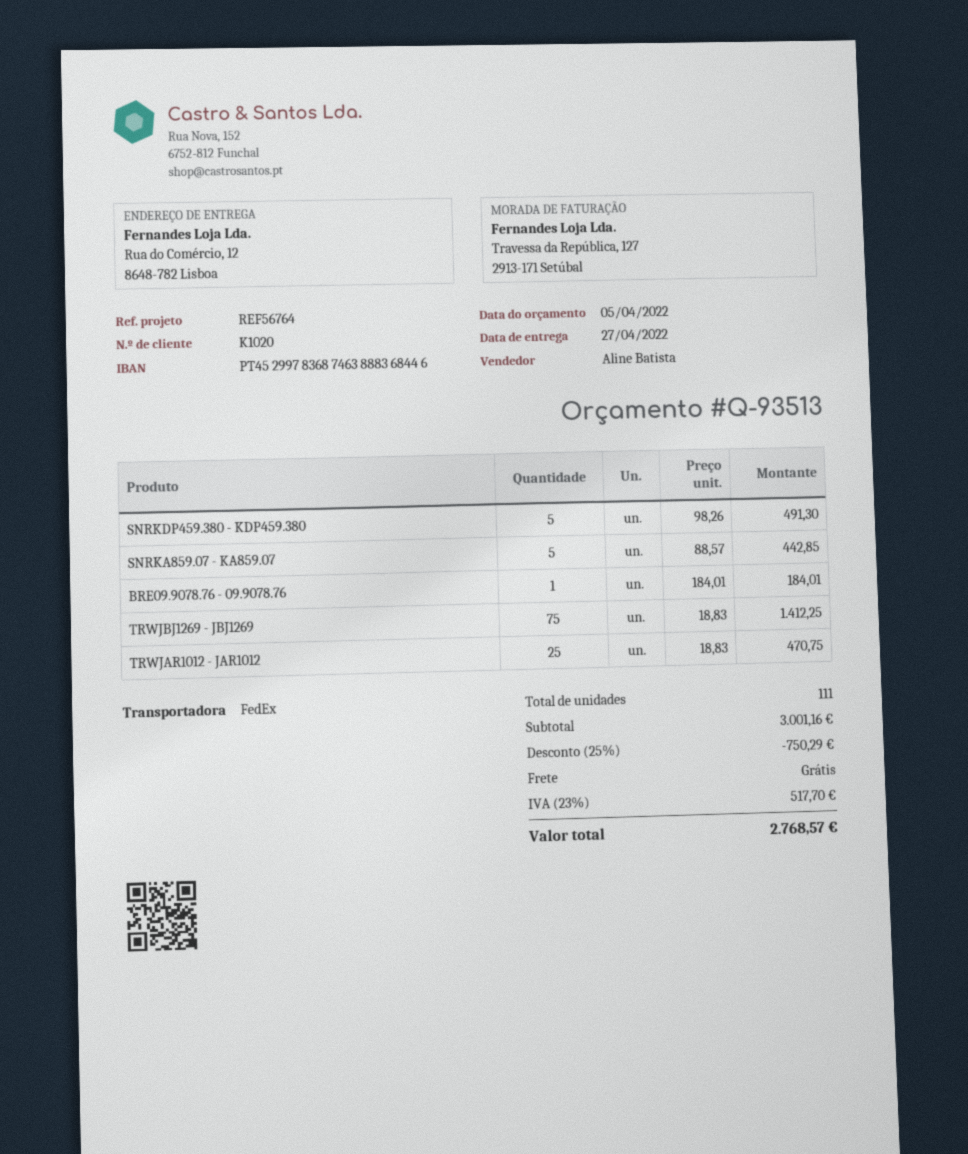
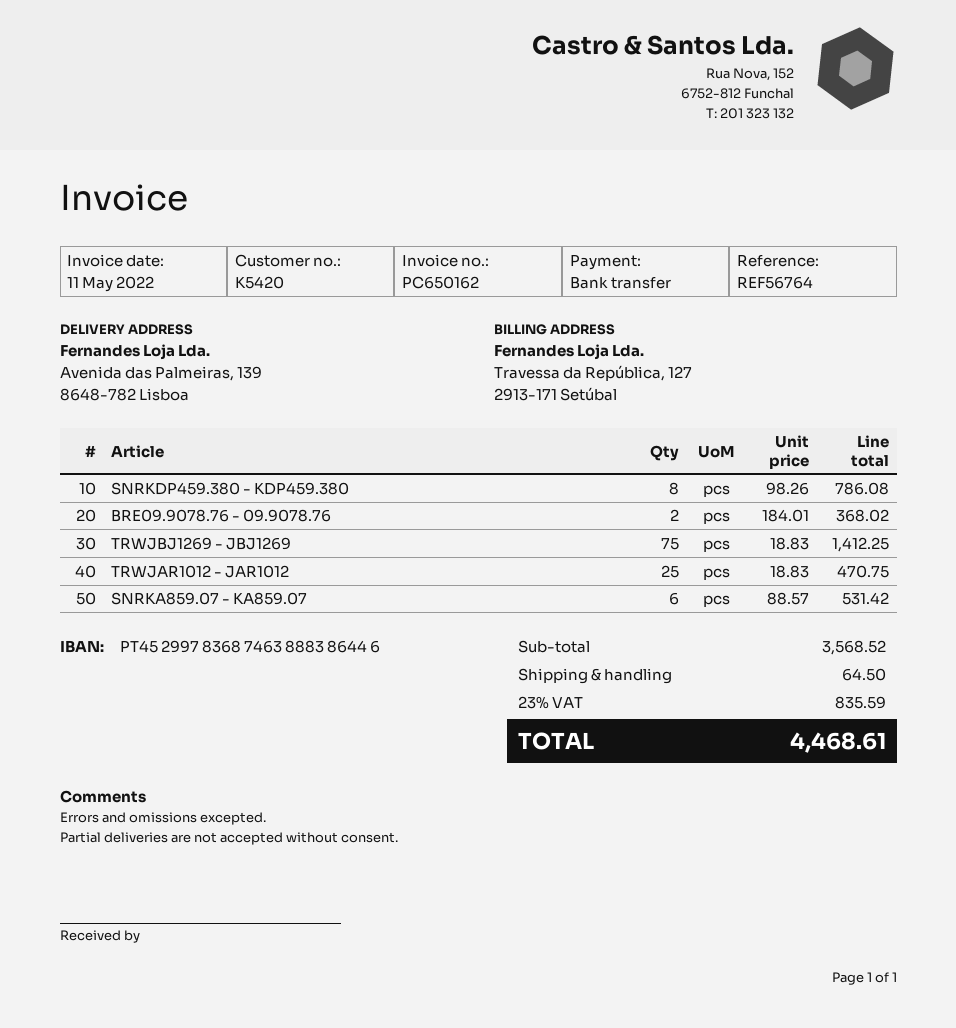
customer number: K1020 -> K5420
bank account: PT45299783687463888368446 -> PT45299783687463888386446
ship to: Rua do Comércio, 12, 8648-782 Lisboa -> Avenida das Palmeiras, 139, 8648-782 Lisboa
SNRKDP459.380 - KDP459.380: 5 x 98.26 = 491.30 -> 8 x 98.26 = 786.08
SNRKA859.07 - KA859.07: 5 x 88.57 = 442.85 -> 6 x 88.57 = 531.42
BRE09.9078.76 - 09.9078.76: 1 x 184.01 = 184.01 -> 2 x 184.01 = 368.02
subtotal: 3001.16 -> 3568.52
discount: 25% = 750.29 -> none
shipping: 0.00 -> 64.50
tax: 23% = 517.70 -> 23% = 835.59
total: 2768.57 -> 4468.61

